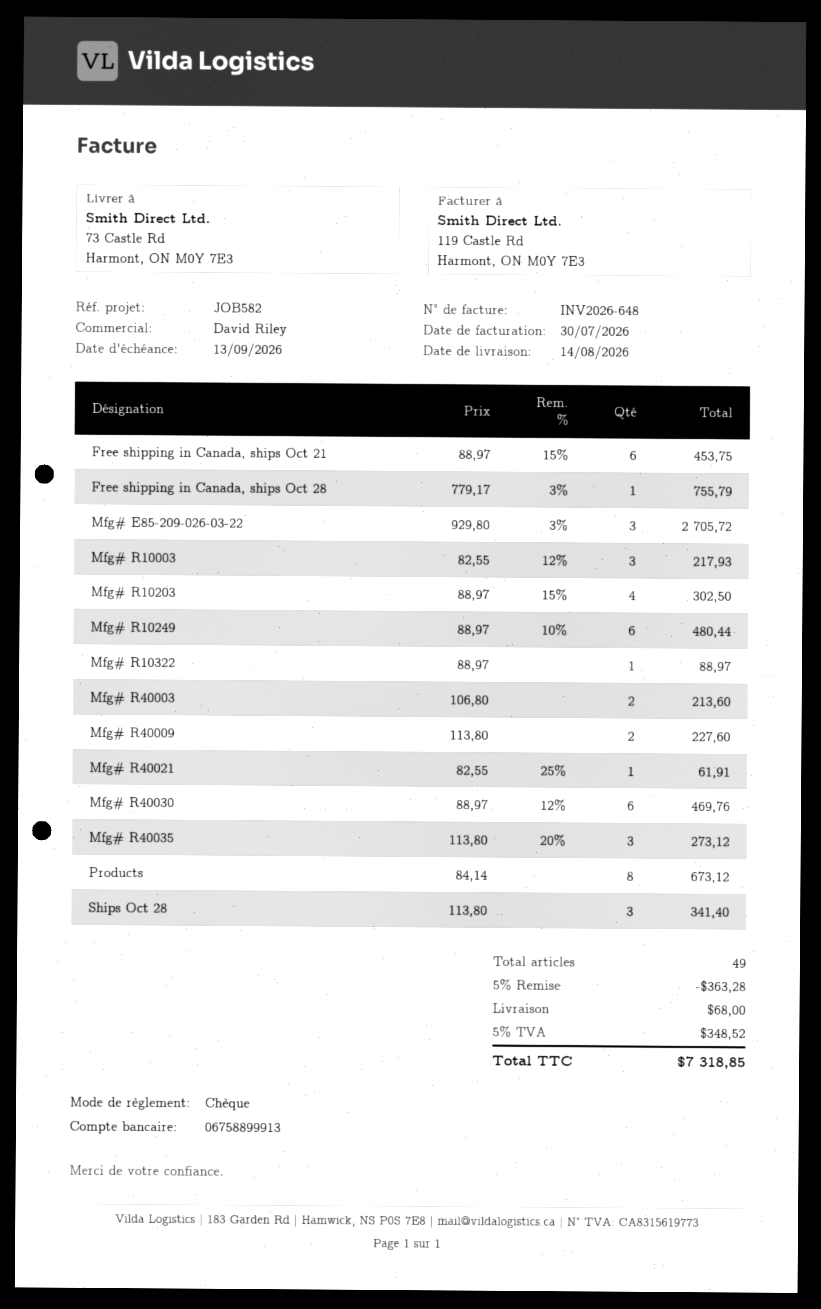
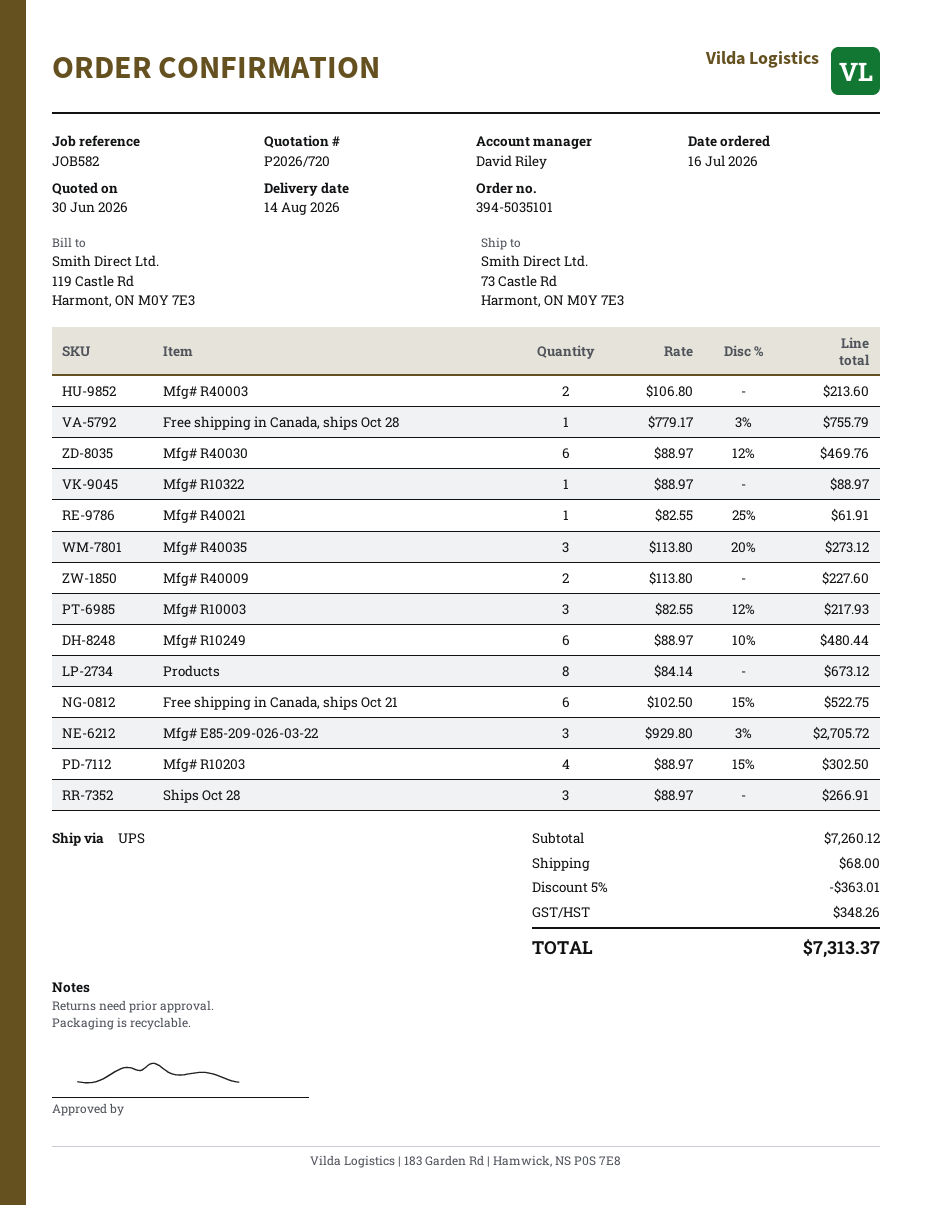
Free shipping in Canada, ships Oct 21: 6 x 88.97 - 15% = 453.75 -> 6 x 102.50 - 15% = 522.75
Ships Oct 28: 3 x 113.80 = 341.40 -> 3 x 88.97 = 266.91
discount: 5% = 363.28 -> 5% = 363.01
tax: 348.52 -> 348.26
total: 7318.85 -> 7313.37

